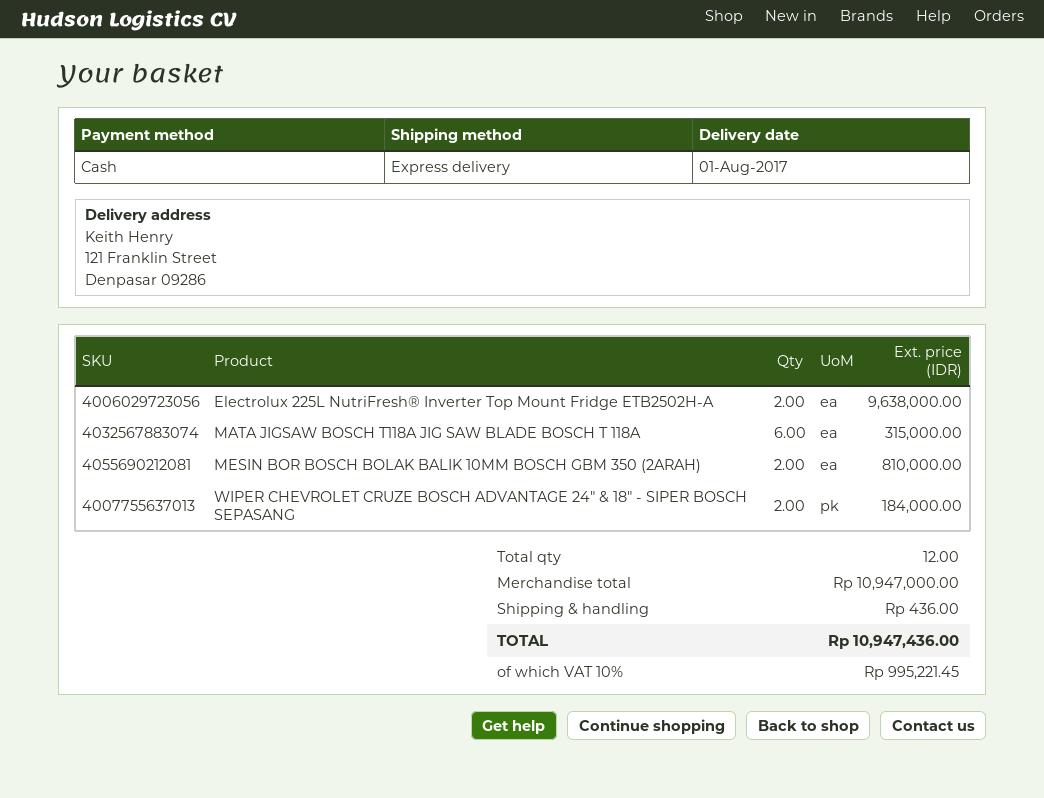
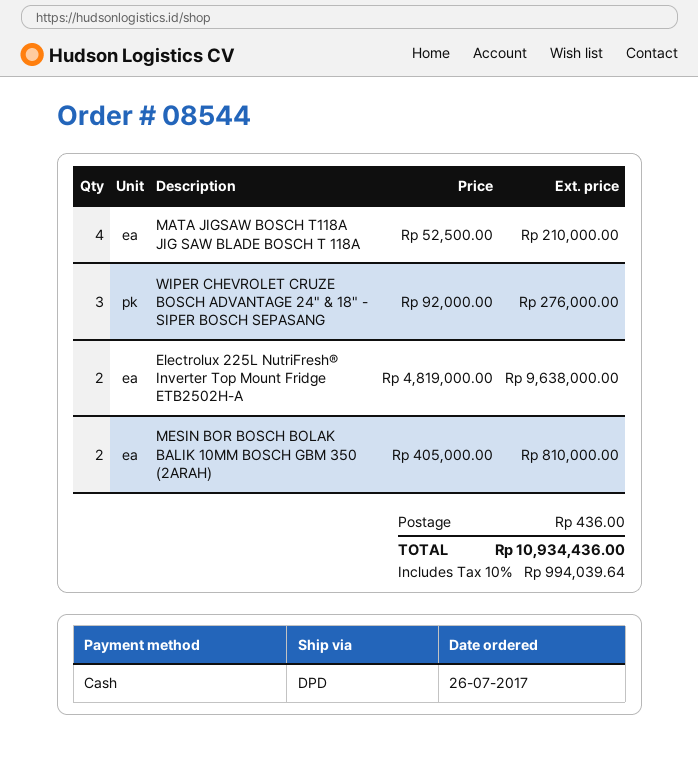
shipping method: express -> DPD
MATA JIGSAW BOSCH T118A JIG SAW BLADE BOSCH T 118A: 6 for 315000.00 -> 4 for 210000.00
WIPER CHEVROLET CRUZE BOSCH ADVANTAGE 24" & 18" - SIPER BOSCH SEPASANG: 2 for 184000.00 -> 3 for 276000.00
tax: 10% = 995221.45 -> 10% = 994039.64
total: 10947436.00 -> 10934436.00

